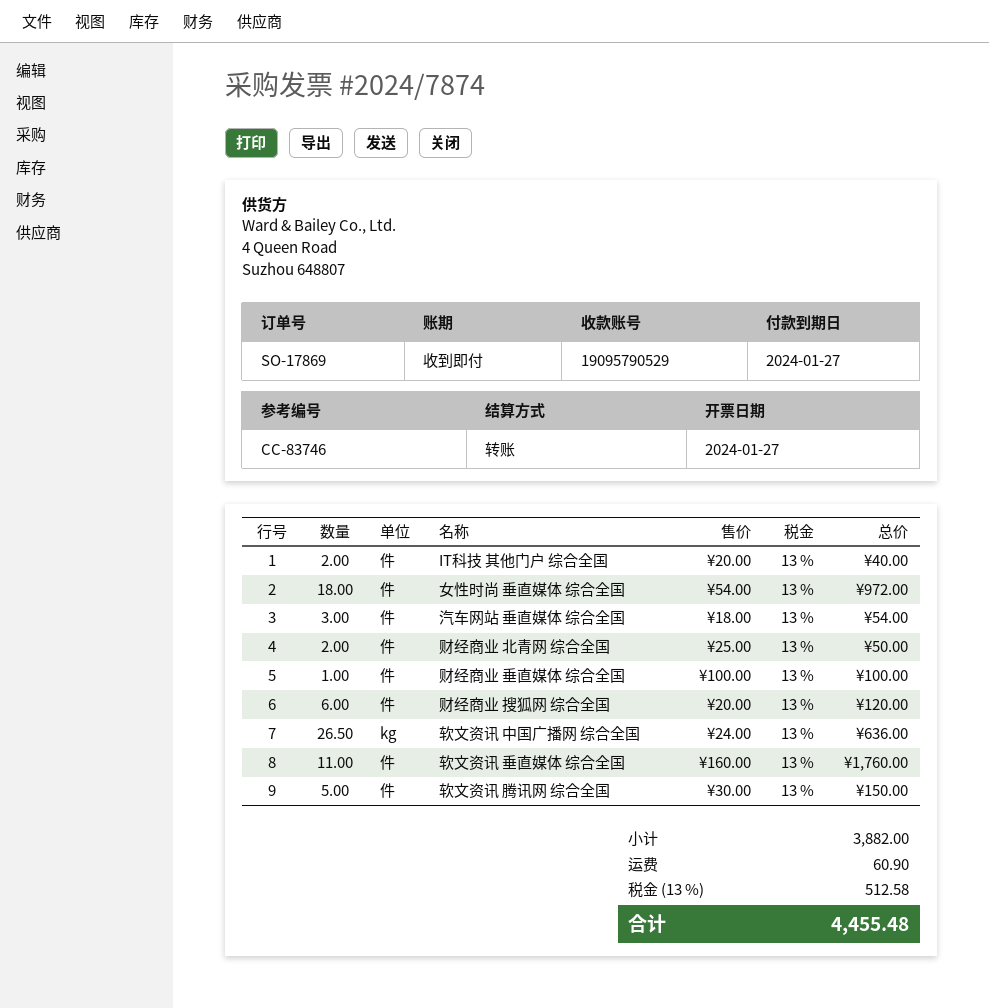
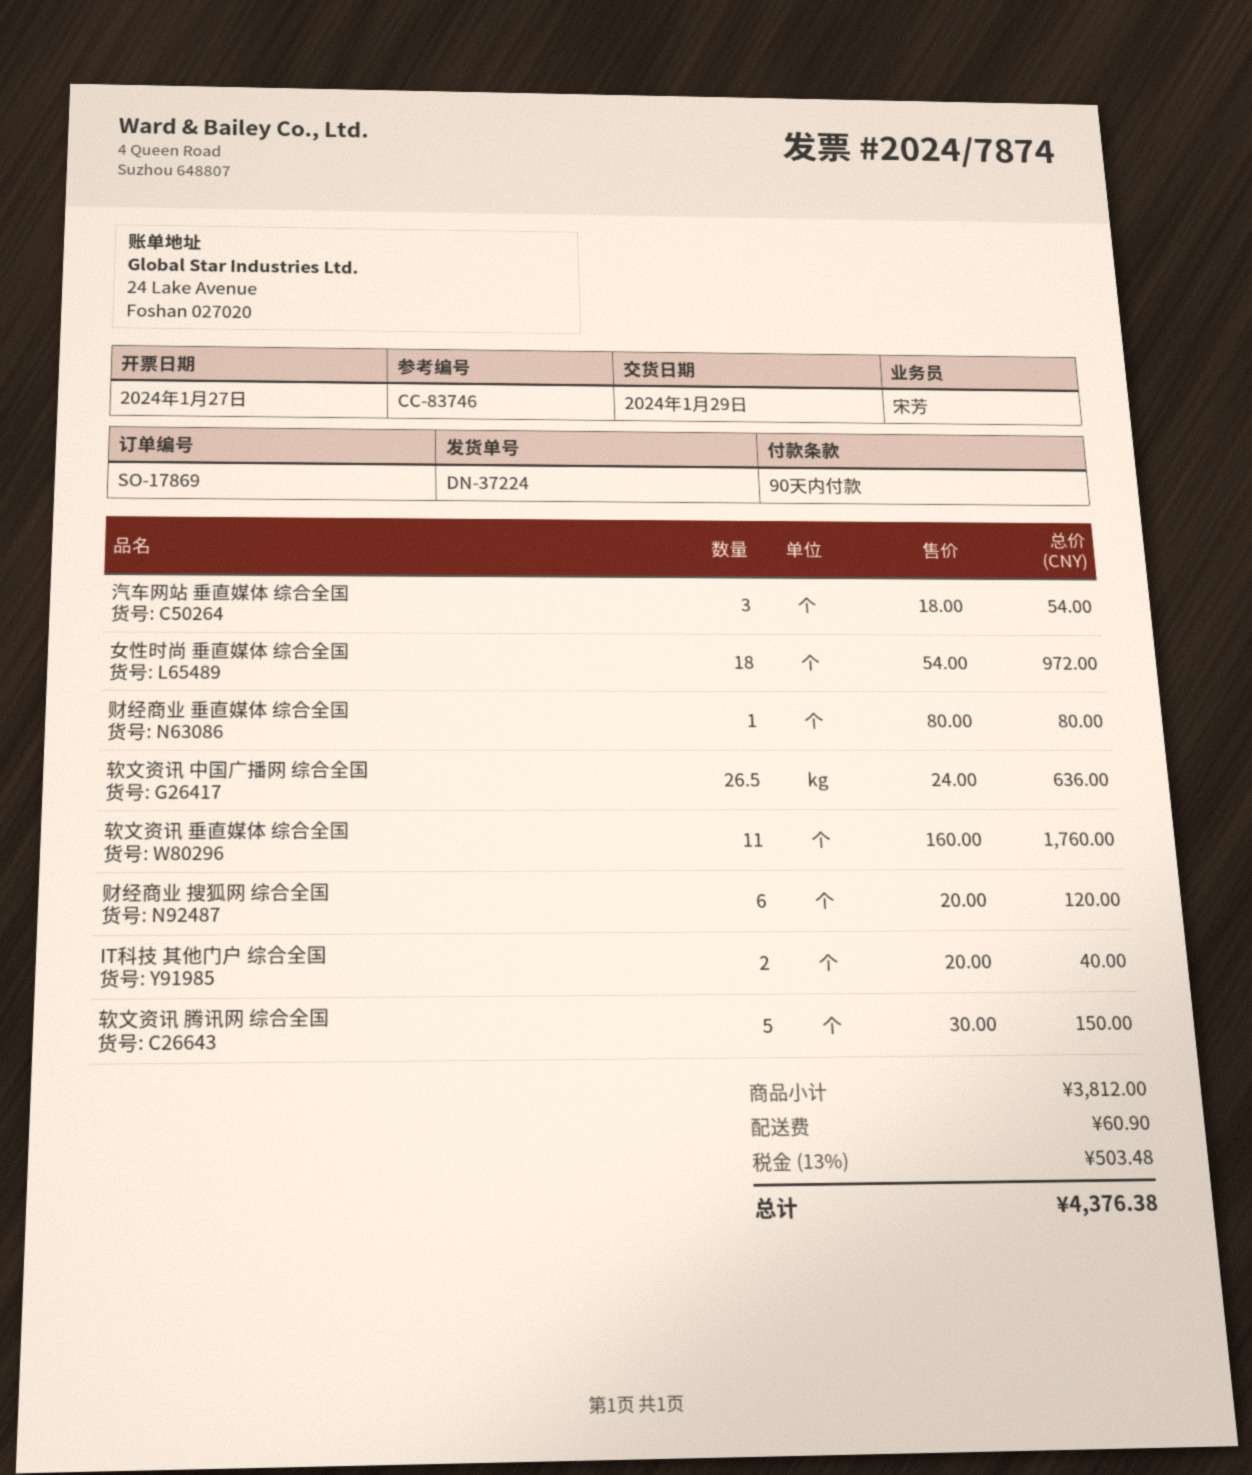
payment terms: on receipt -> 90 days
财经商业 北青网 综合全国: 2 x 25.00 = 50.00 -> none
财经商业 垂直媒体 综合全国: 1 x 100.00 = 100.00 -> 1 x 80.00 = 80.00
subtotal: 3882.00 -> 3812.00
tax: 13% = 512.58 -> 13% = 503.48
total: 4455.48 -> 4376.38

